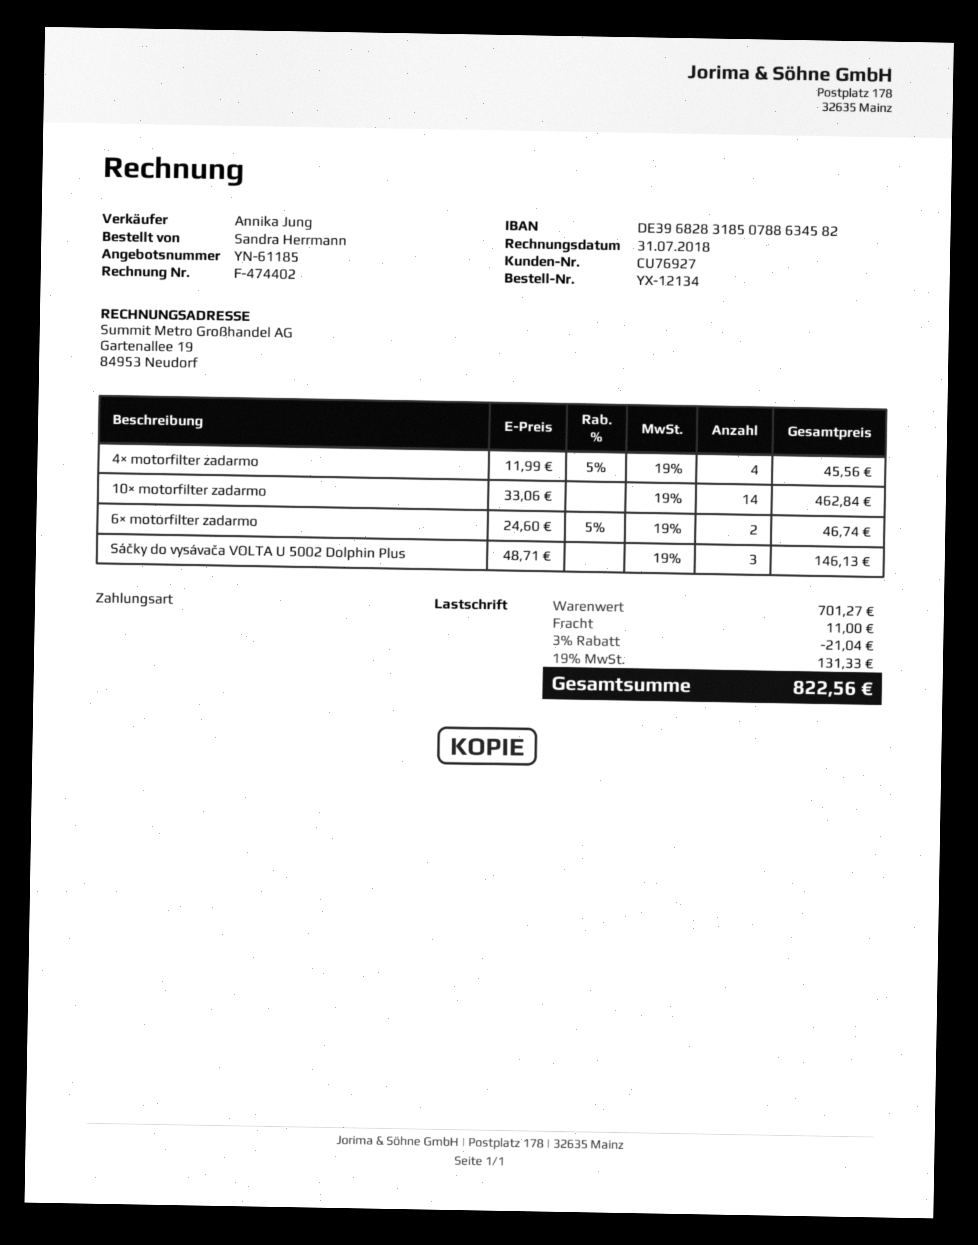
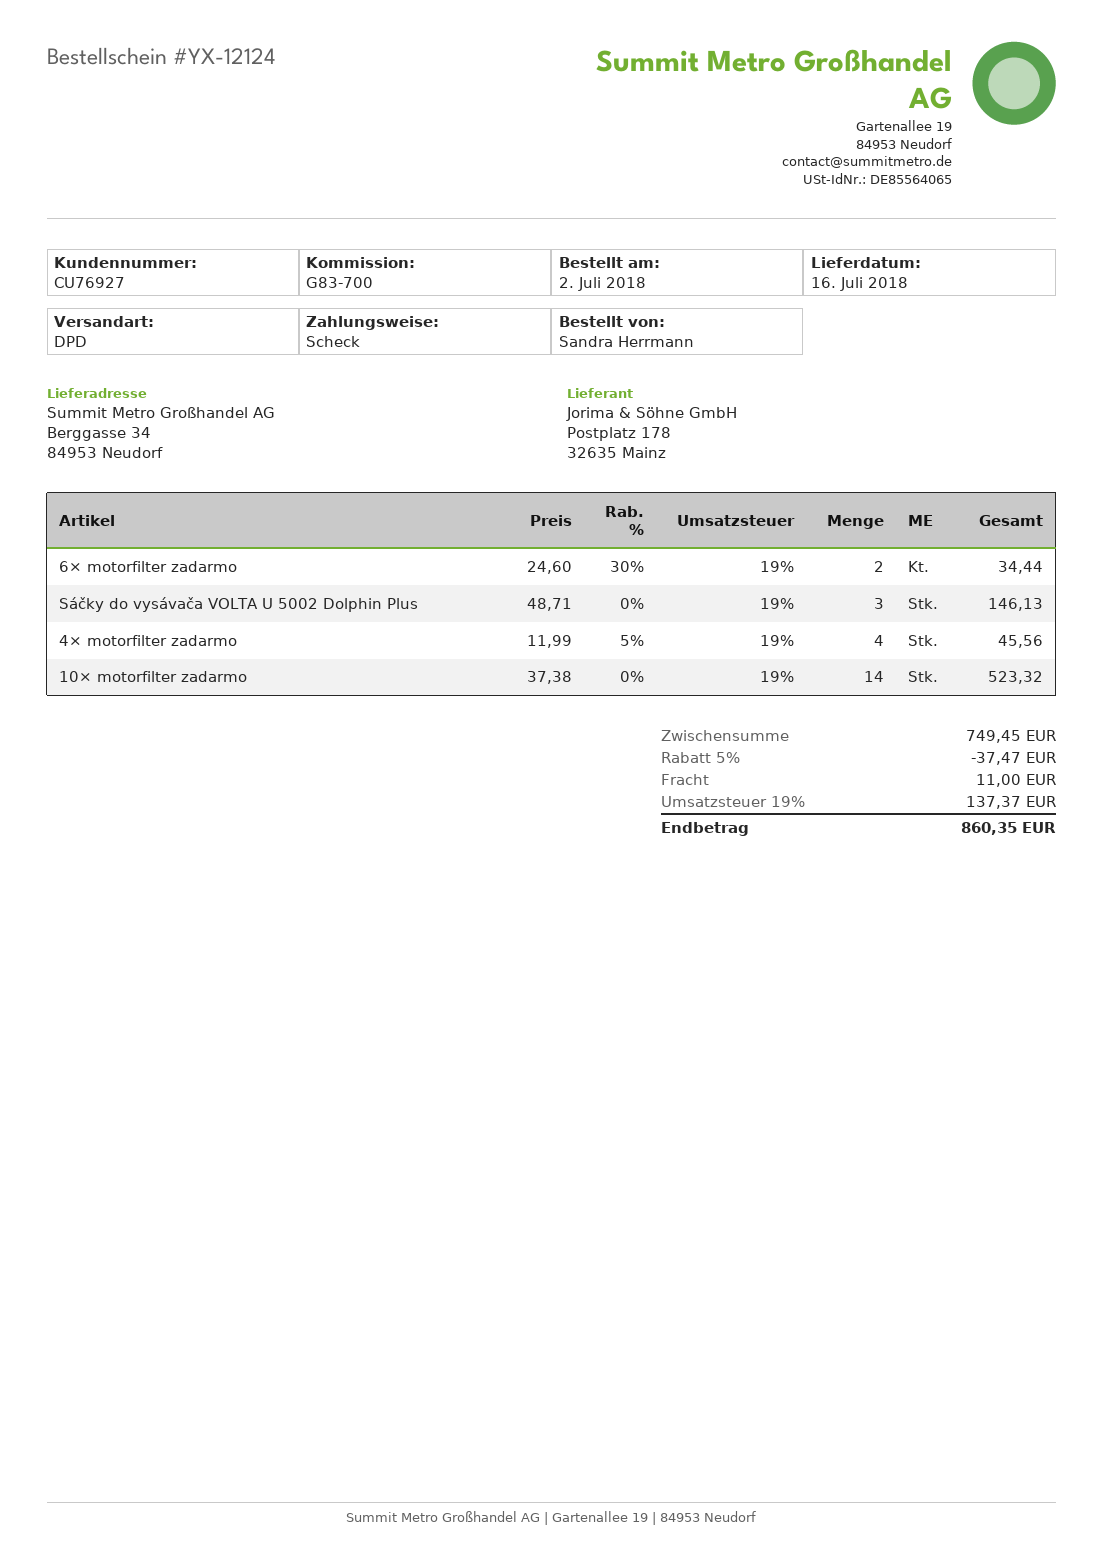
order number: YX-12134 -> YX-12124
payment method: direct debit -> cheque
10× motorfilter zadarmo: 14 x 33.06 = 462.84 -> 14 x 37.38 = 523.32
6× motorfilter zadarmo: 2 x 24.60 - 5% = 46.74 -> 2 x 24.60 - 30% = 34.44
subtotal: 701.27 -> 749.45
discount: 3% = 21.04 -> 5% = 37.47
tax: 19% = 131.33 -> 19% = 137.37
total: 822.56 -> 860.35

